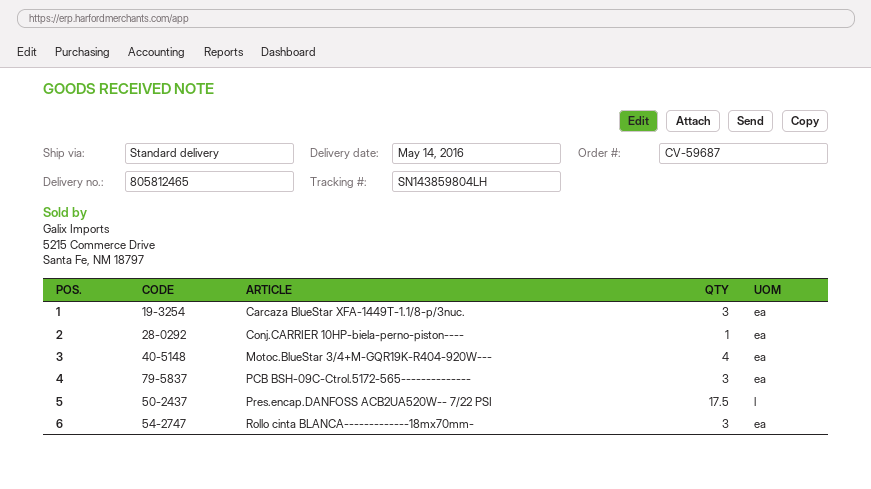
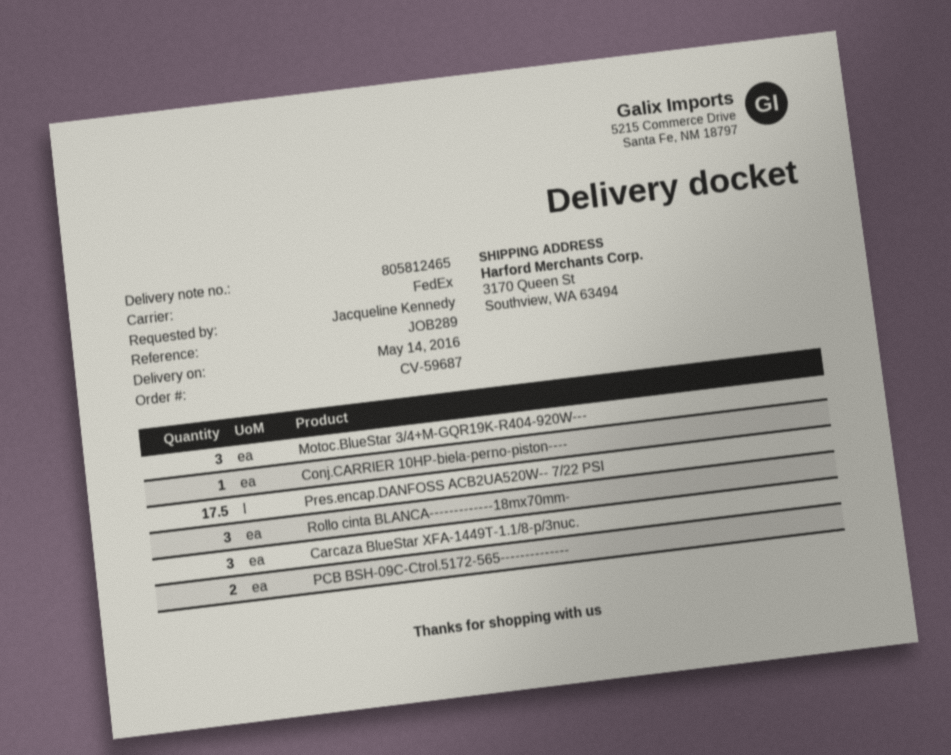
shipping method: standard -> FedEx
Motoc.BlueStar 3/4+M-GQR19K-R404-920W---: 4 -> 3
PCB BSH-09C-Ctrol.5172-565--------------: 3 -> 2

